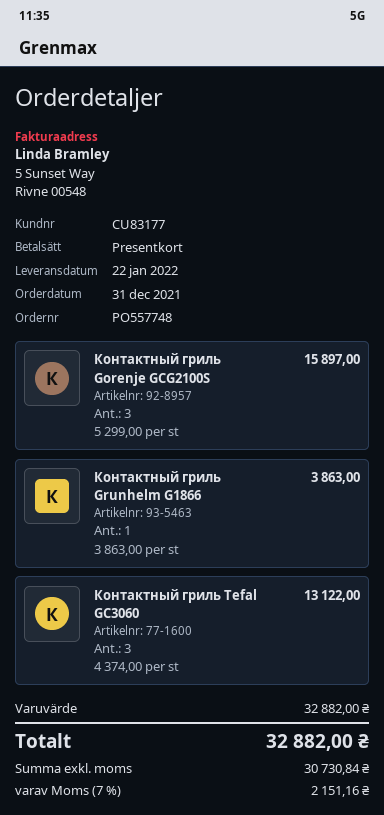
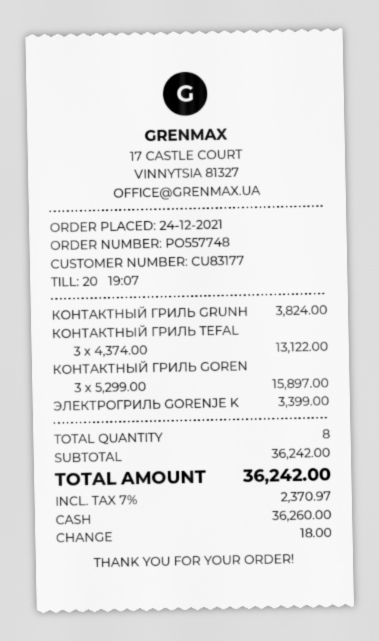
order date: 2021-12-31 -> 2021-12-24
payment method: gift card -> cash
Контактный гриль Grunhelm G1866: 1 x 3863.00 = 3863.00 -> 1 x 3824.00 = 3824.00
ЭЛЕКТРОГРИЛЬ GORENJE K: none -> 1 x 3399.00 = 3399.00
subtotal: 32882.00 -> 36242.00
tax: 7% = 2151.16 -> 7% = 2370.97
total: 32882.00 -> 36242.00

